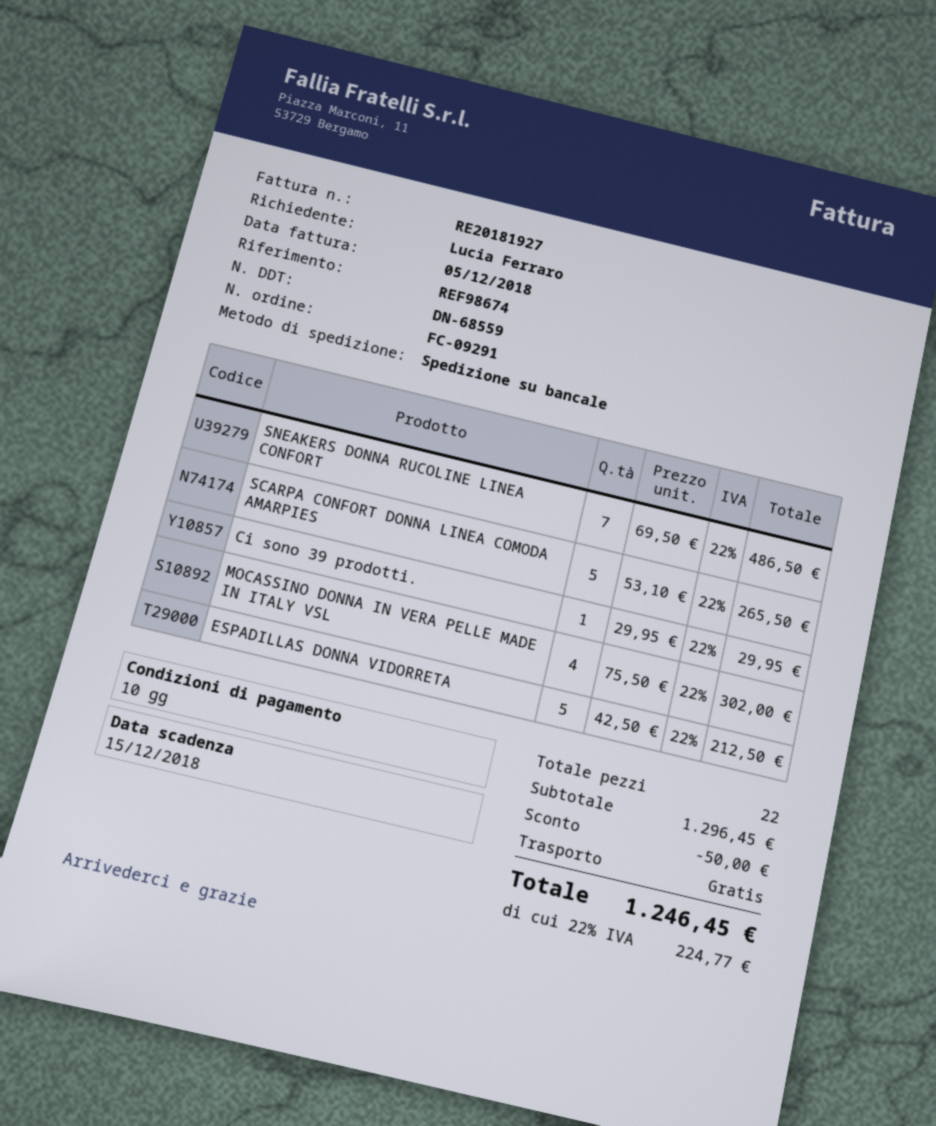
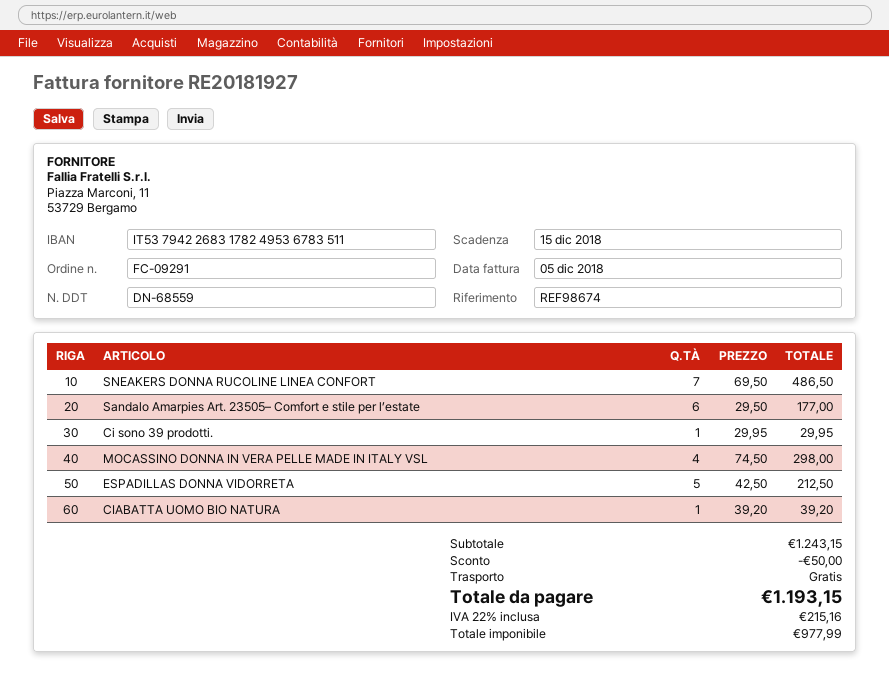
SCARPA CONFORT DONNA LINEA COMODA AMARPIES: 5 x 53.10 = 265.50 -> none
MOCASSINO DONNA IN VERA PELLE MADE IN ITALY VSL: 4 x 75.50 = 302.00 -> 4 x 74.50 = 298.00
Sandalo Amarpies Art. 23505– Comfort e stile per l’estate: none -> 6 x 29.50 = 177.00
CIABATTA UOMO BIO NATURA: none -> 1 x 39.20 = 39.20
subtotal: 1296.45 -> 1243.15
tax: 22% = 224.77 -> 22% = 215.16
total: 1246.45 -> 1193.15

